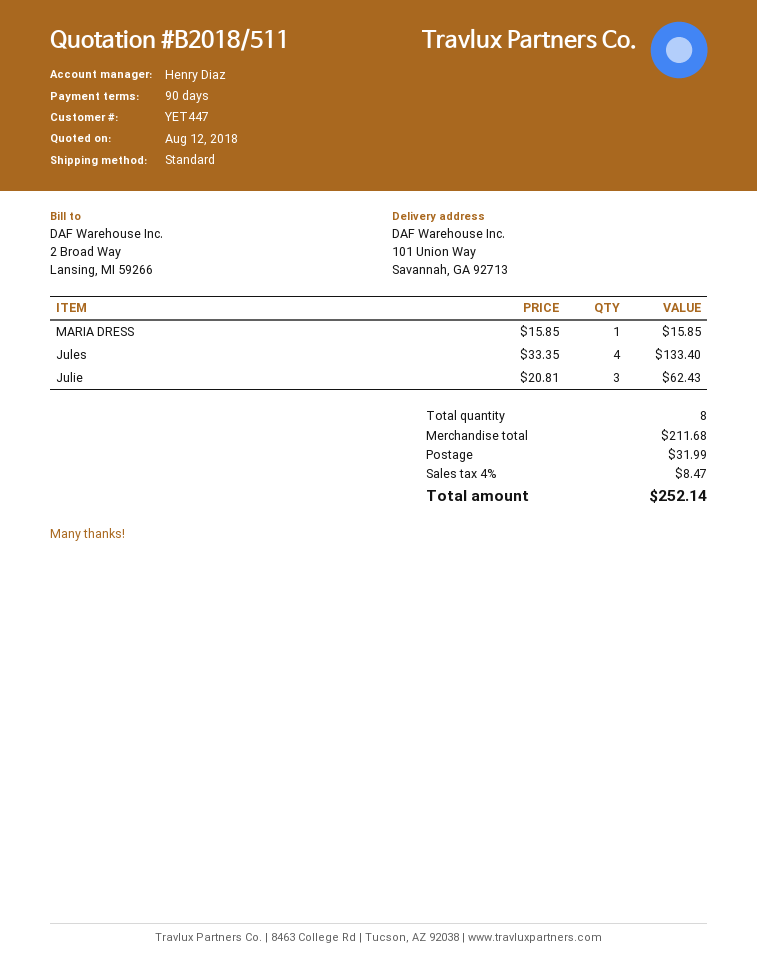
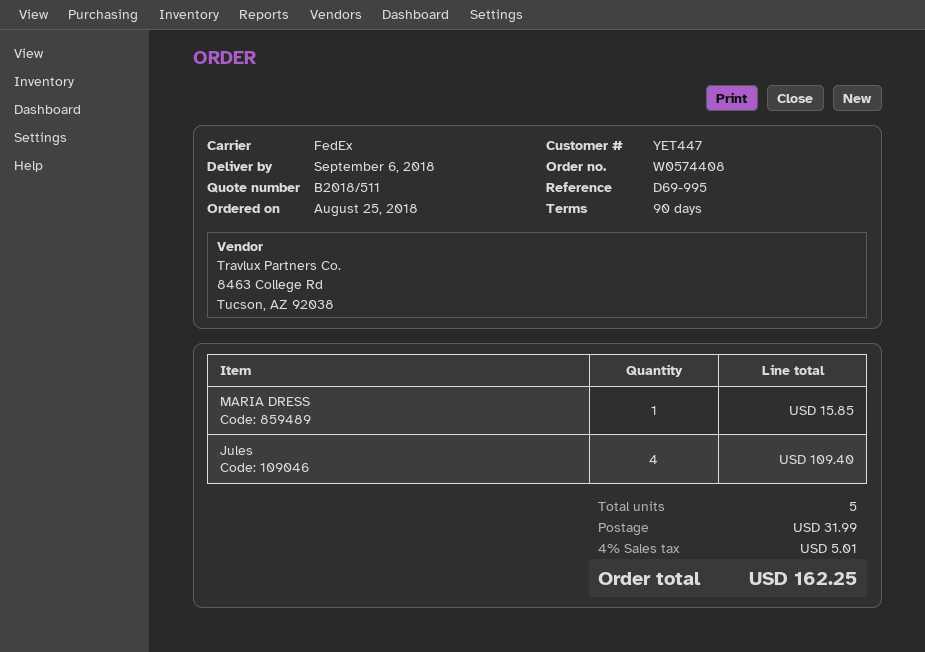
shipping method: standard -> FedEx
Jules: 4 for 133.40 -> 4 for 109.40
Julie: 3 for 62.43 -> none
total quantity: 8 -> 5
tax: 4% = 8.47 -> 4% = 5.01
total: 252.14 -> 162.25

